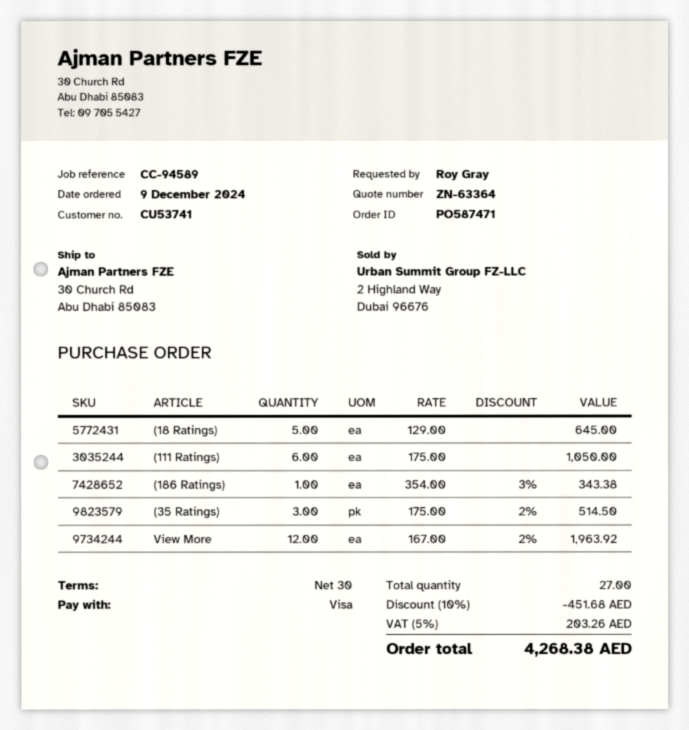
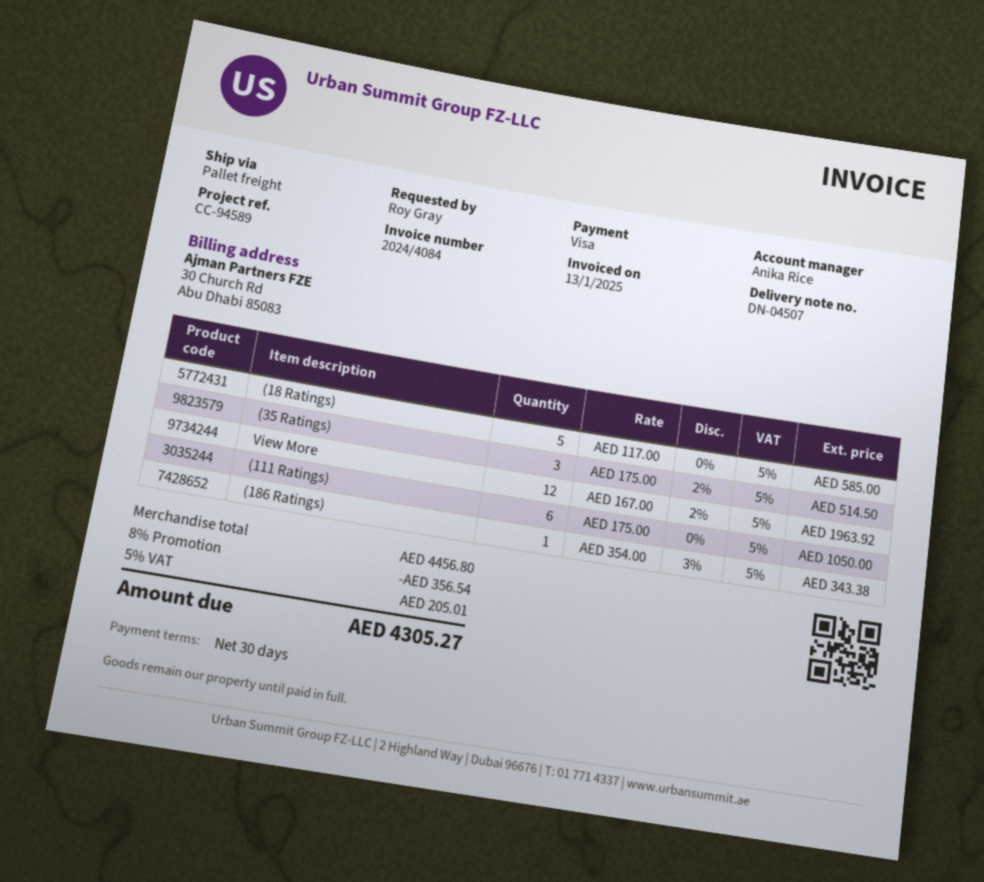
(18 Ratings): 5 x 129.00 = 645.00 -> 5 x 117.00 = 585.00
discount: 10% = 451.68 -> 8% = 356.54
tax: 5% = 203.26 -> 5% = 205.01
total: 4268.38 -> 4305.27

